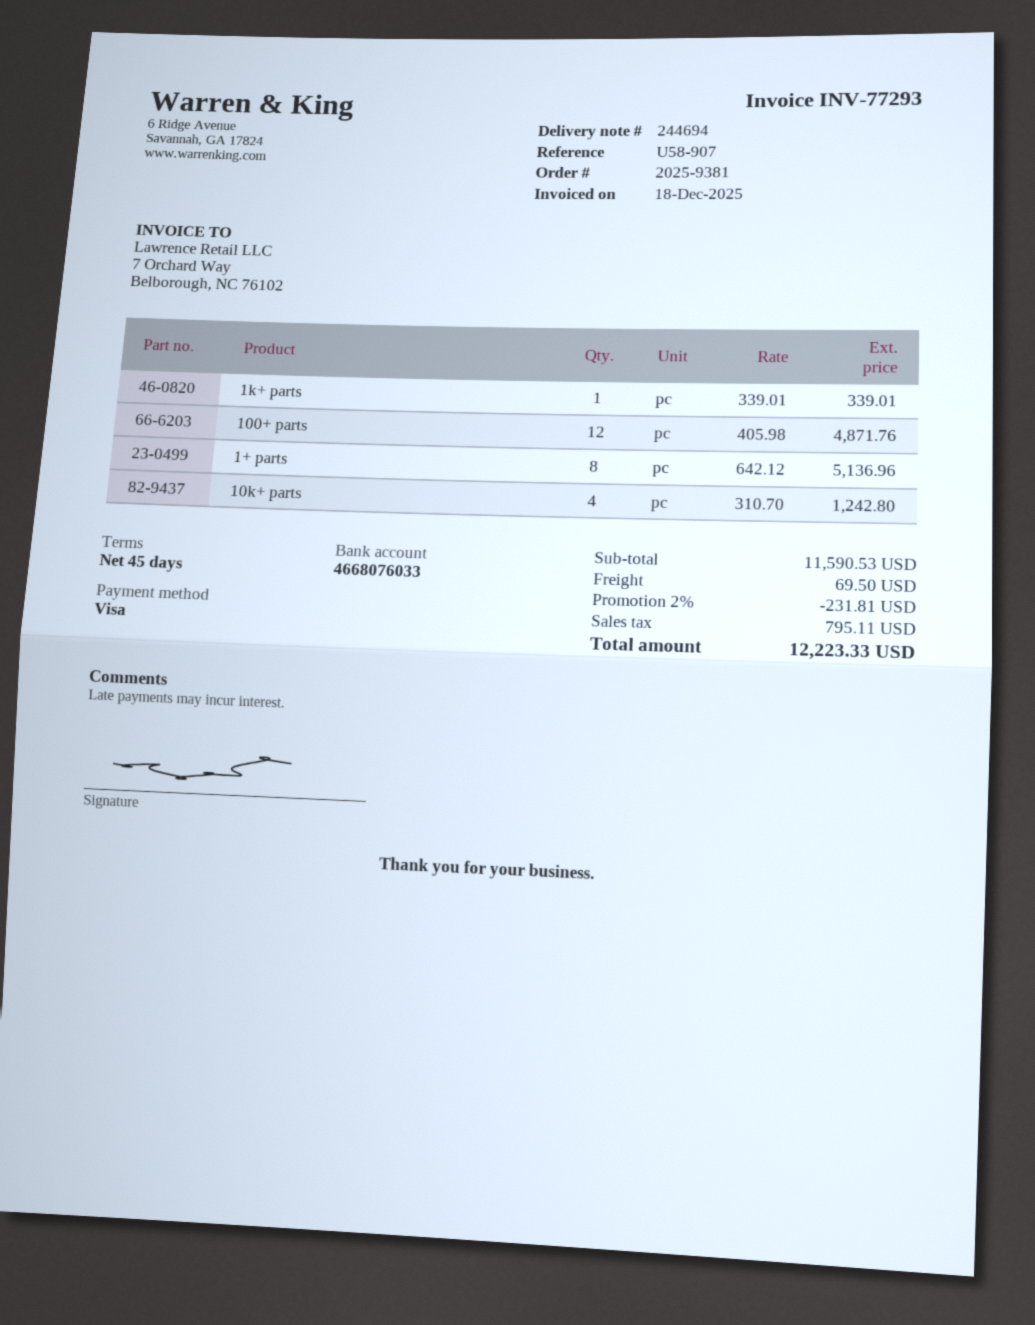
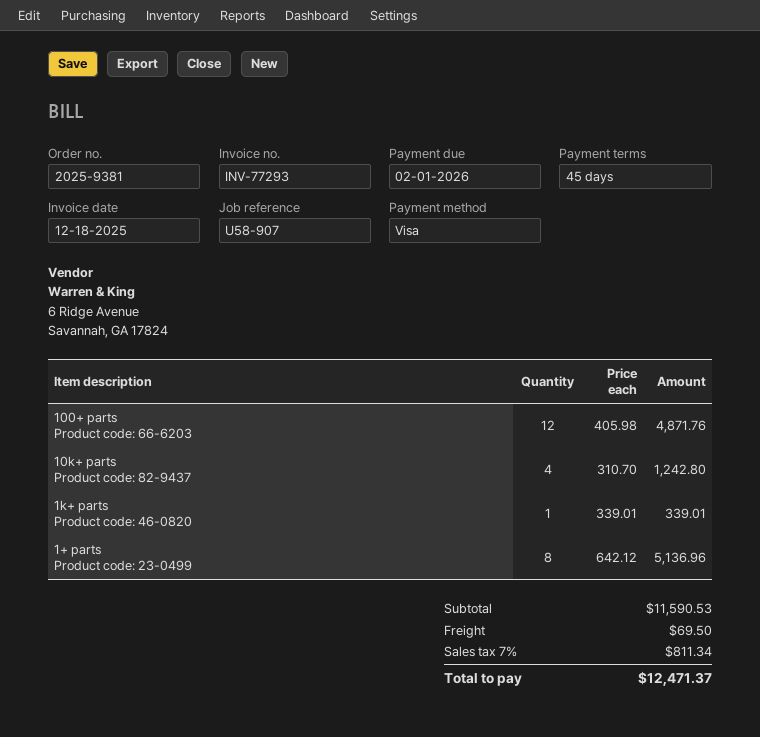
discount: 2% = 231.81 -> none
tax: 795.11 -> 811.34
total: 12223.33 -> 12471.37

